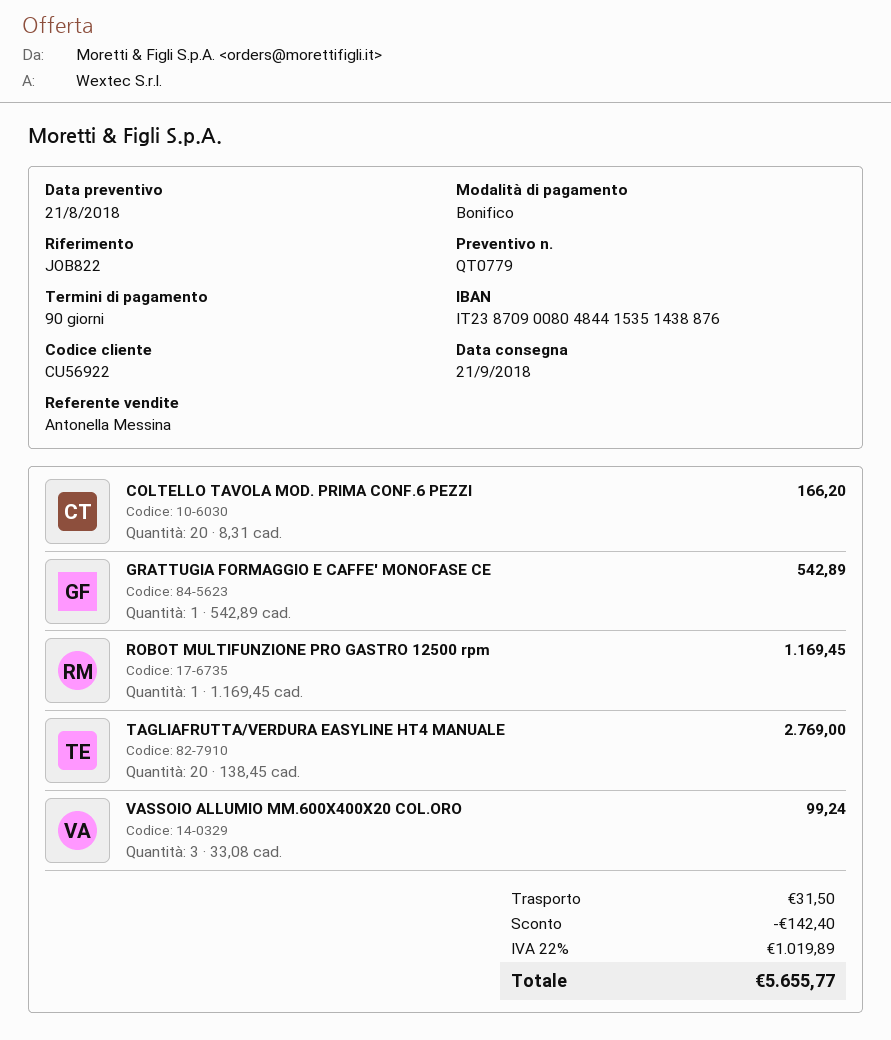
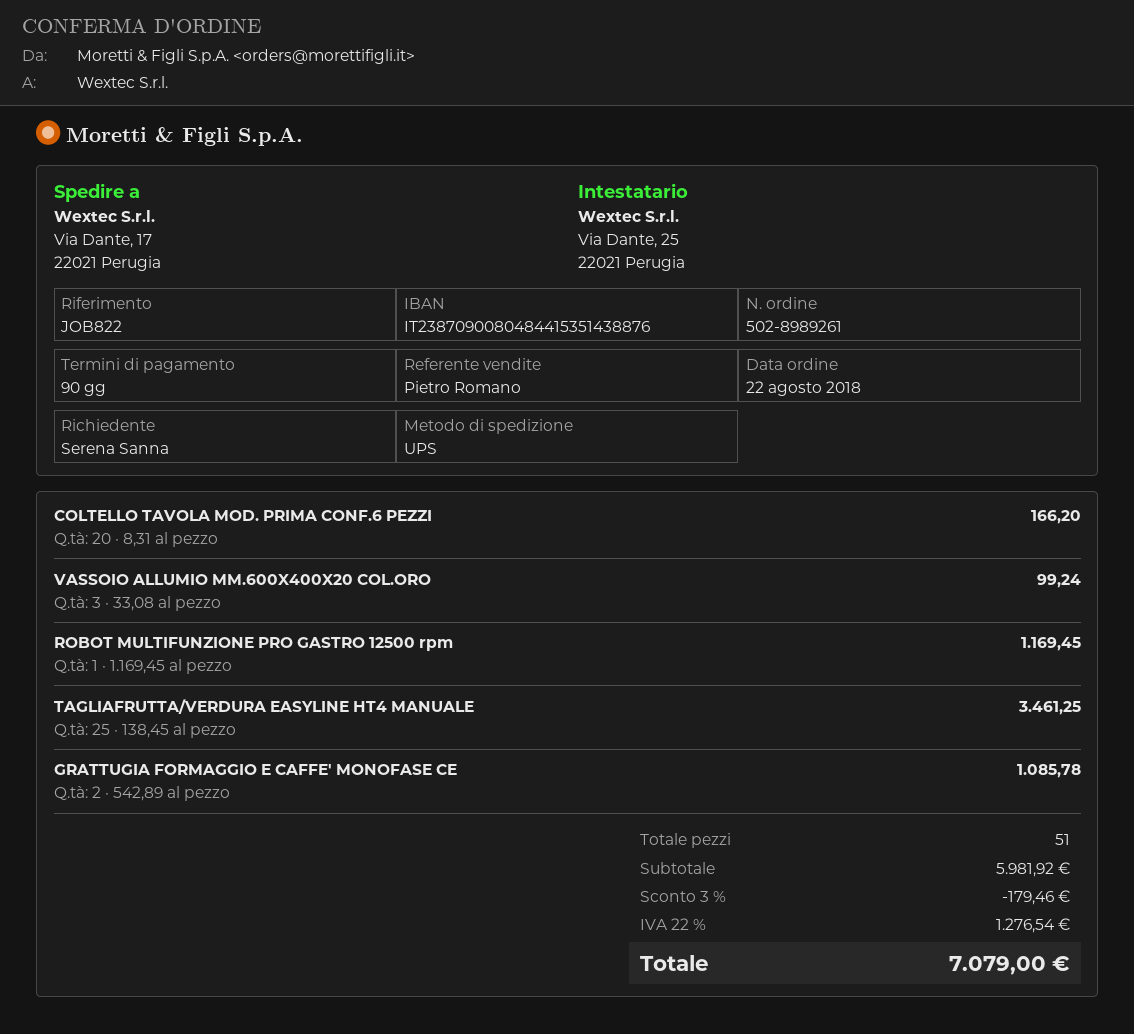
sales rep: Antonella Messina -> Pietro Romano
GRATTUGIA FORMAGGIO E CAFFE' MONOFASE CE: 1 x 542.89 = 542.89 -> 2 x 542.89 = 1085.78
TAGLIAFRUTTA/VERDURA EASYLINE HT4 MANUALE: 20 x 138.45 = 2769.00 -> 25 x 138.45 = 3461.25
discount: 142.40 -> 179.46
shipping: 31.50 -> none
tax: 22% = 1019.89 -> 22% = 1276.54
total: 5655.77 -> 7079.00

